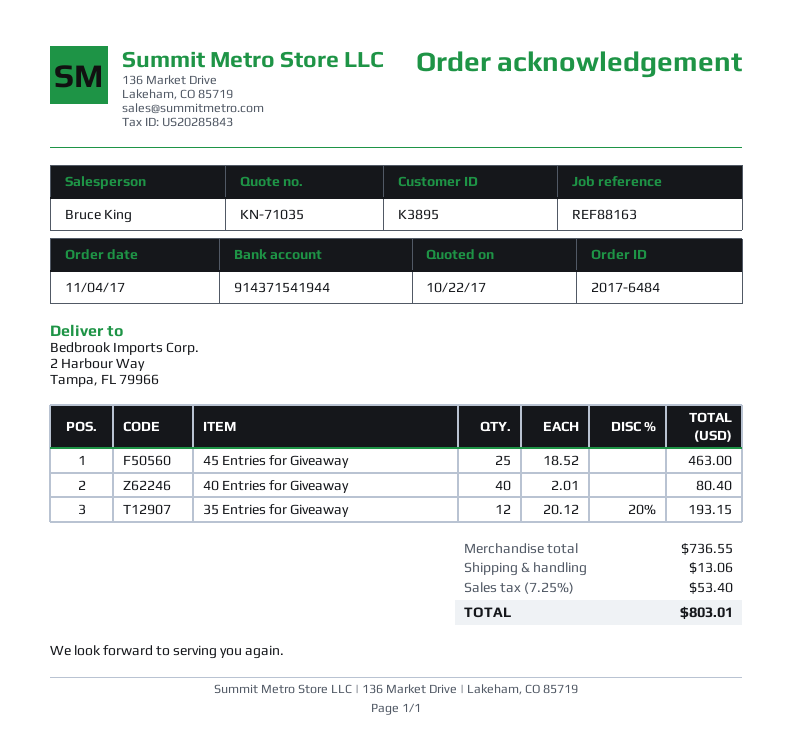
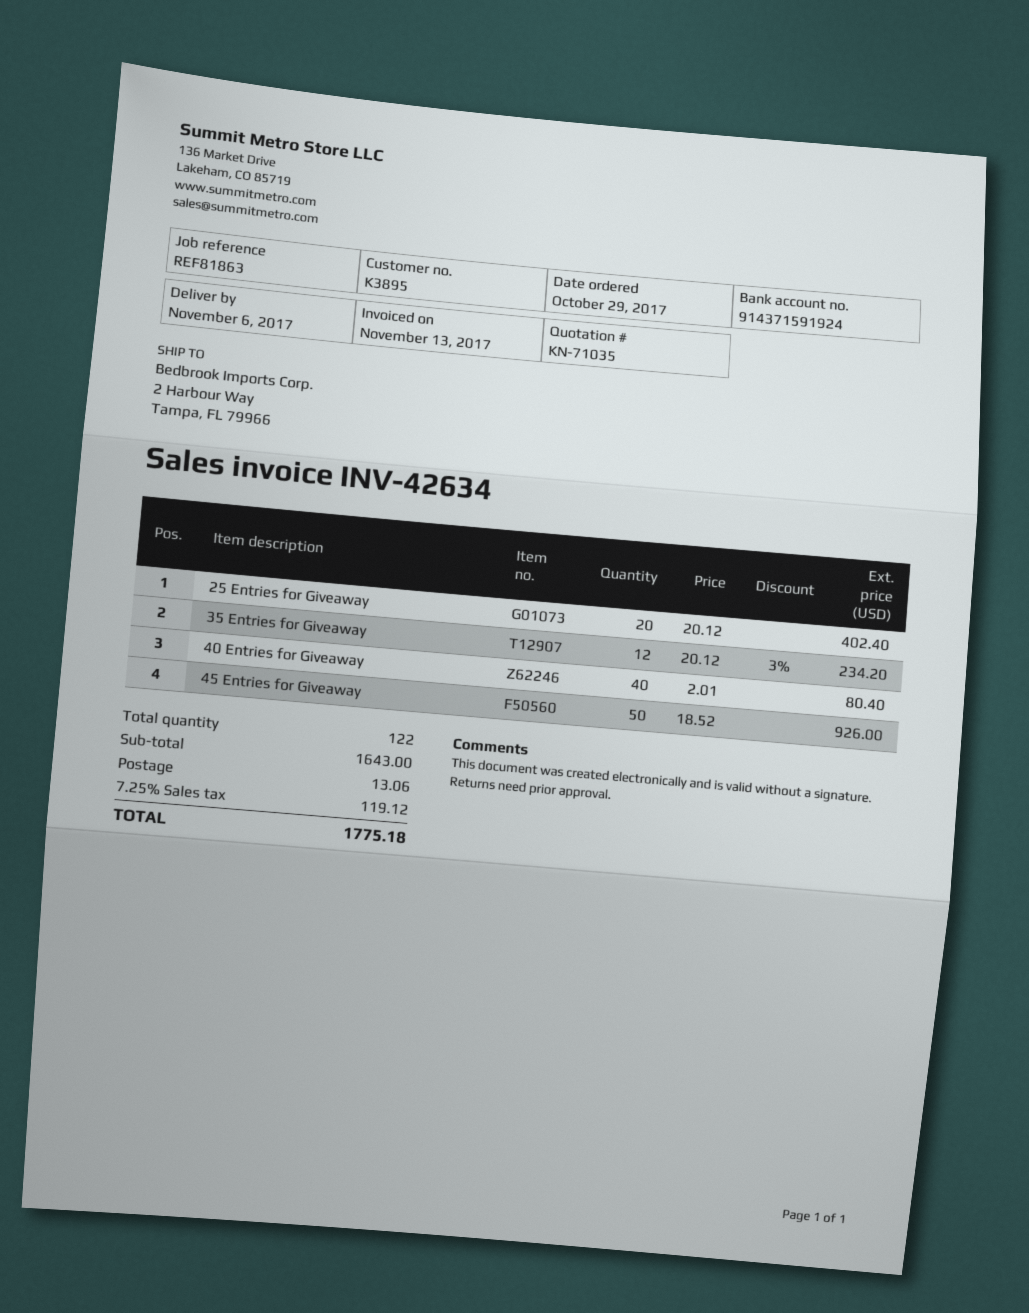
order date: 2017-11-04 -> 2017-10-29
reference: REF88163 -> REF81863
bank account: 914371541944 -> 914371591924
45 Entries for Giveaway: 25 x 18.52 = 463.00 -> 50 x 18.52 = 926.00
35 Entries for Giveaway: 12 x 20.12 - 20% = 193.15 -> 12 x 20.12 - 3% = 234.20
25 Entries for Giveaway: none -> 20 x 20.12 = 402.40
subtotal: 736.55 -> 1643.00
tax: 7.25% = 53.40 -> 7.25% = 119.12
total: 803.01 -> 1775.18

